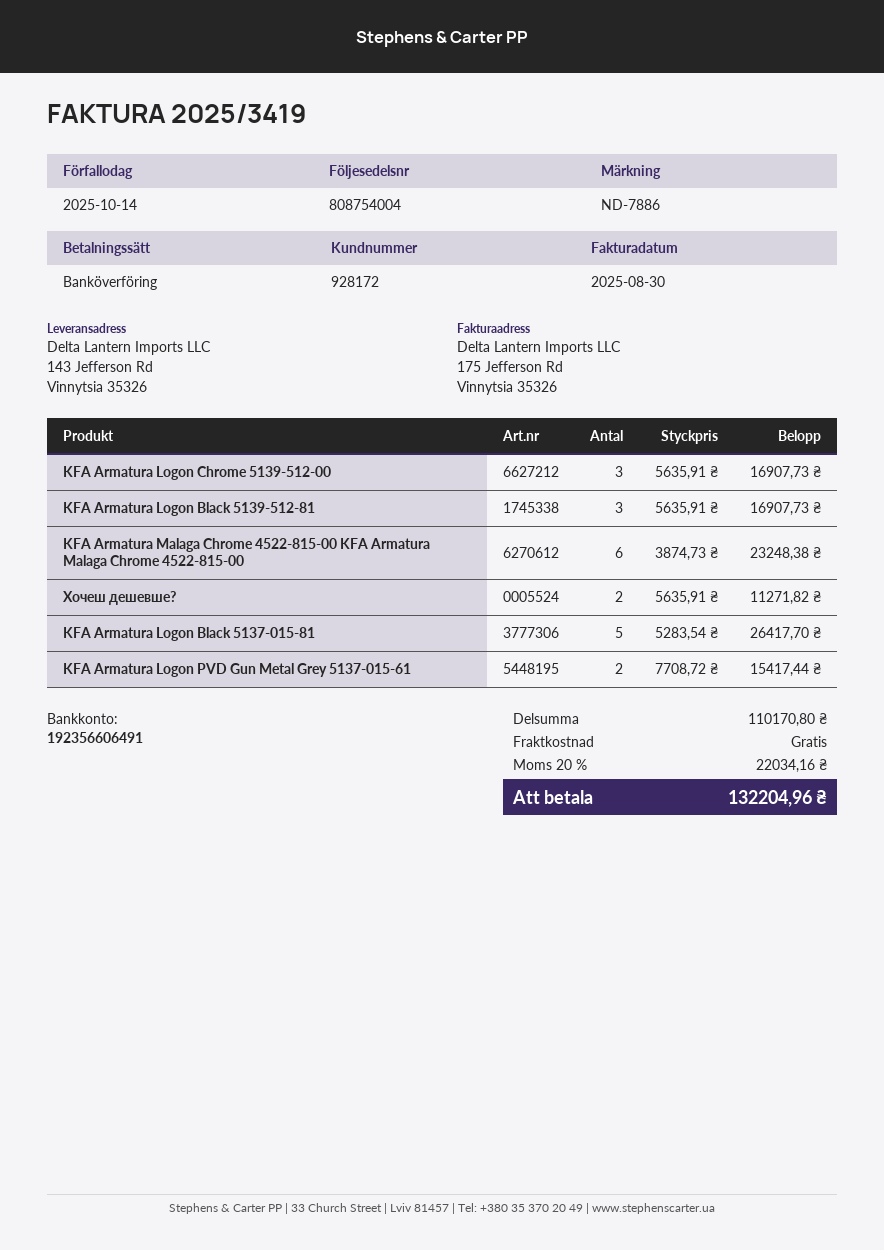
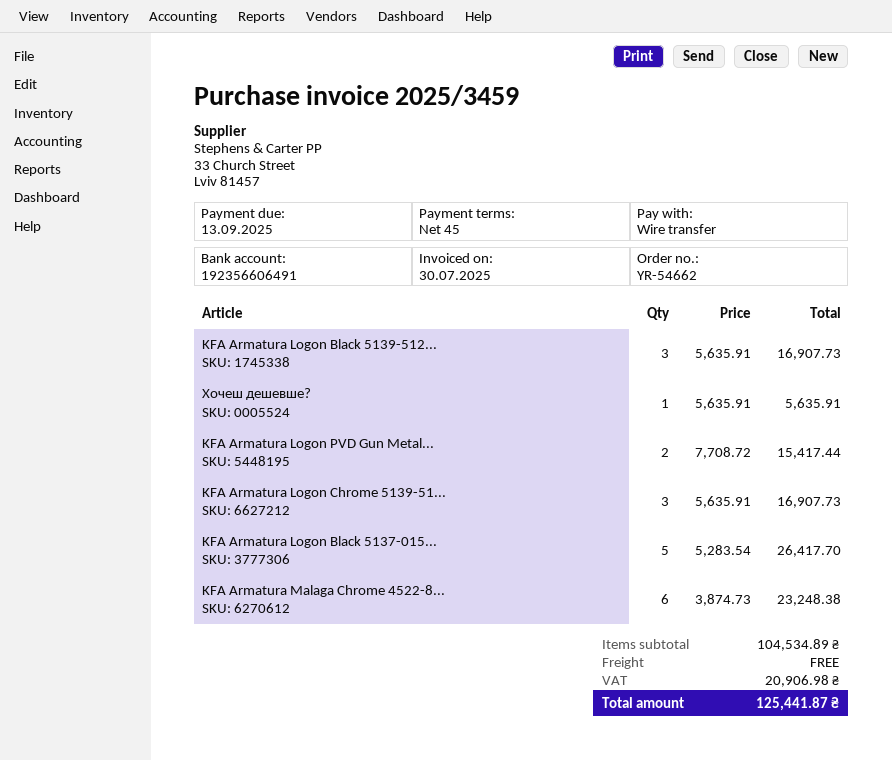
invoice number: 2025/3419 -> 2025/3459
invoice date: 2025-08-30 -> 2025-07-30
due date: 2025-10-14 -> 2025-09-13
Хочеш дешевше?: 2 x 5635.91 = 11271.82 -> 1 x 5635.91 = 5635.91
subtotal: 110170.80 -> 104534.89
tax: 22034.16 -> 20906.98
total: 132204.96 -> 125441.87

